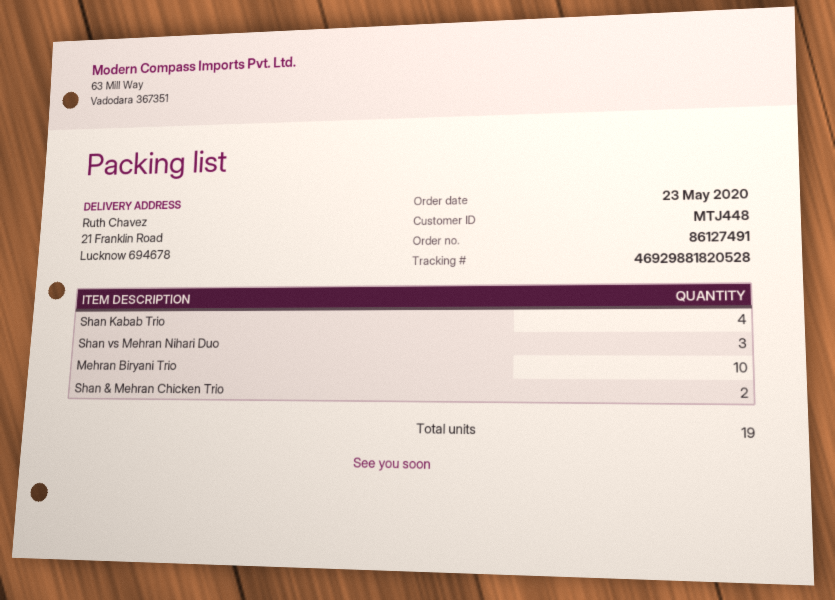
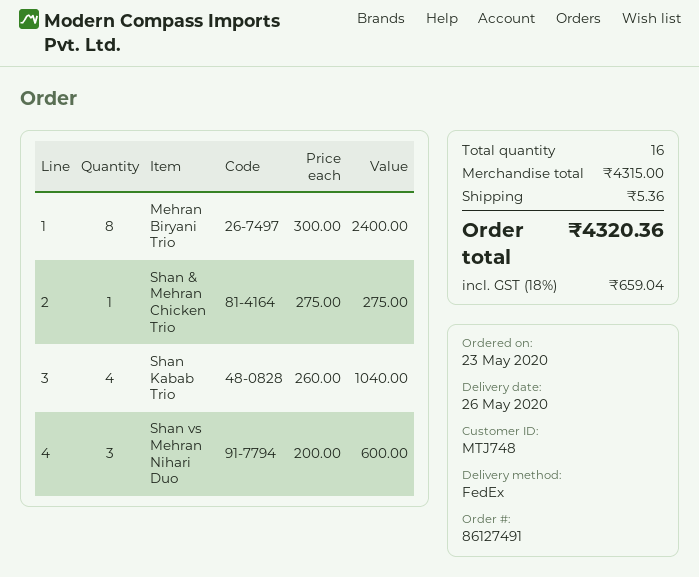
customer number: MTJ448 -> MTJ748
Mehran Biryani Trio: 10 -> 8
Shan & Mehran Chicken Trio: 2 -> 1
total quantity: 19 -> 16

